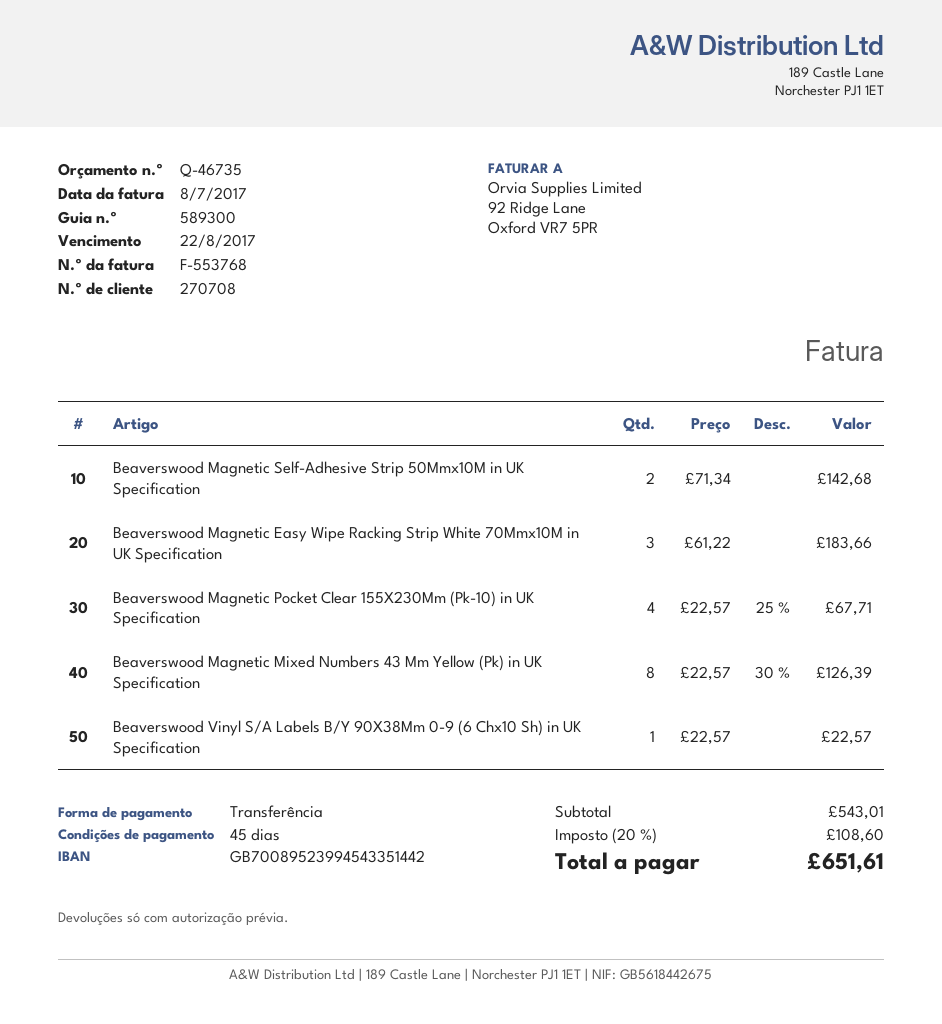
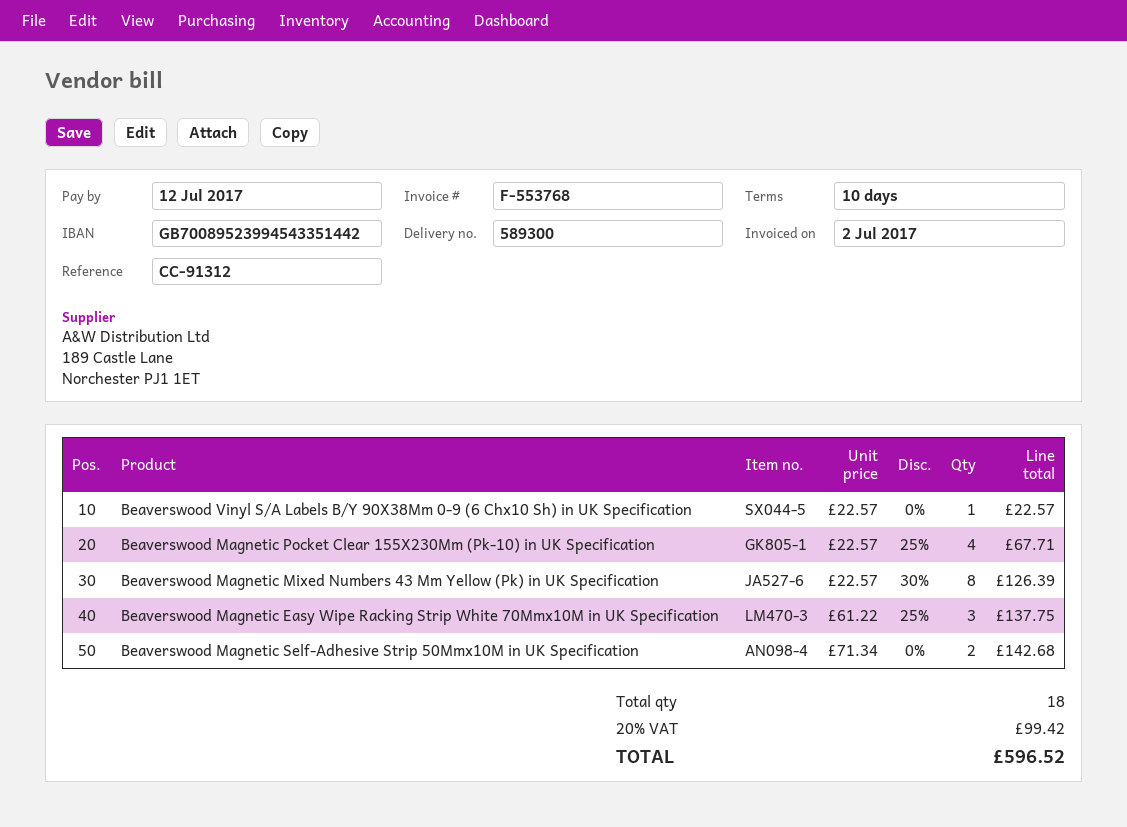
invoice date: 2017-07-08 -> 2017-07-02
payment terms: 45 days -> 10 days
due date: 2017-08-22 -> 2017-07-12
Beaverswood Magnetic Easy Wipe Racking Strip White 70Mmx10M in UK Specification: 3 x 61.22 = 183.66 -> 3 x 61.22 - 25% = 137.75
tax: 20% = 108.60 -> 20% = 99.42
total: 651.61 -> 596.52

